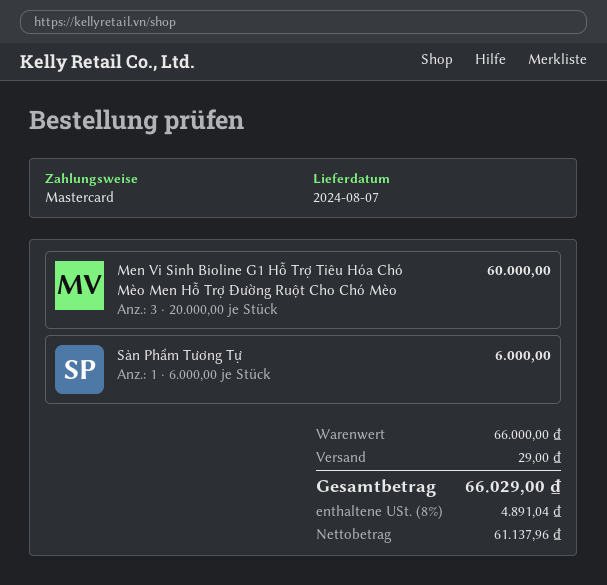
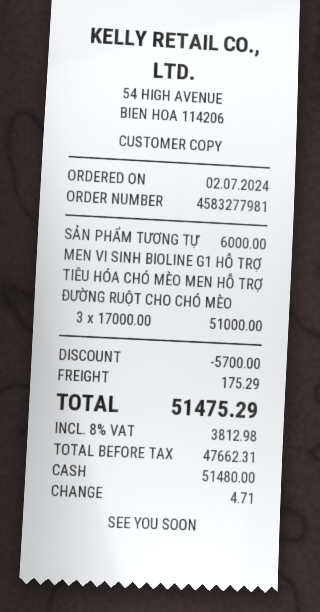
payment method: Mastercard -> cash
Men Vi Sinh Bioline G1 Hỗ Trợ Tiêu Hóa Chó Mèo Men Hỗ Trợ Đường Ruột Cho Chó Mèo: 3 x 20000.00 = 60000.00 -> 3 x 17000.00 = 51000.00
discount: none -> 5700.00
shipping: 29.00 -> 175.29
net: 61137.96 -> 47662.31
tax: 8% = 4891.04 -> 8% = 3812.98
total: 66029.00 -> 51475.29

